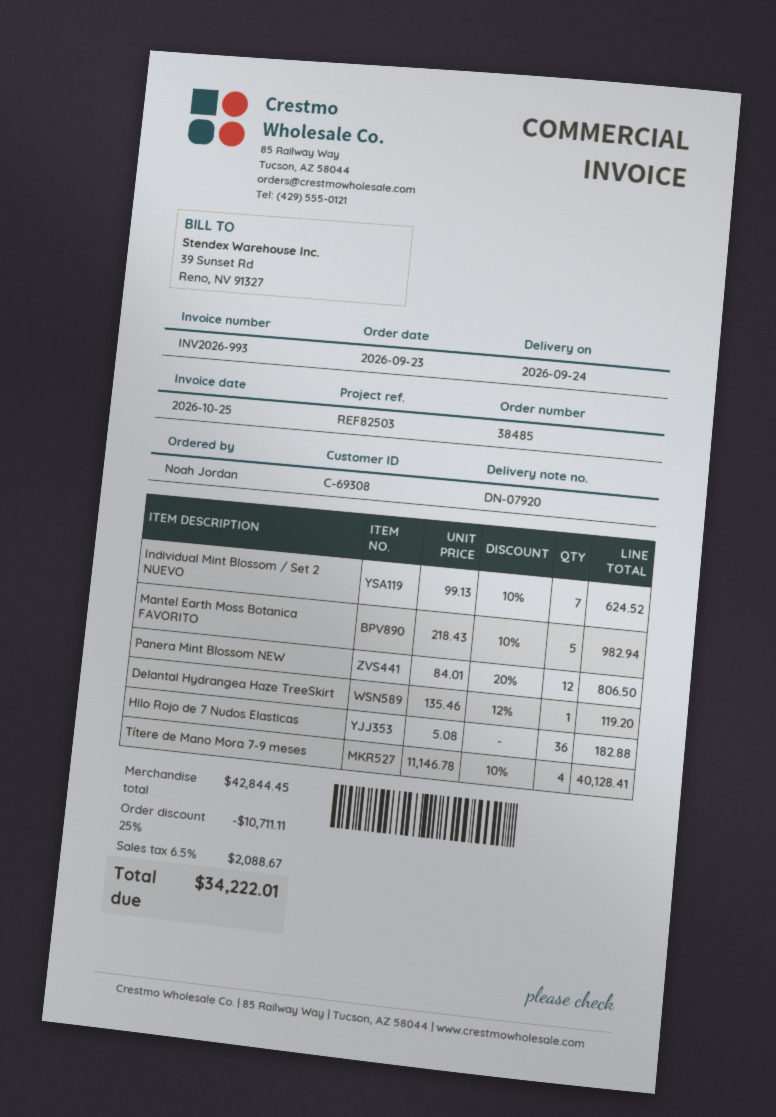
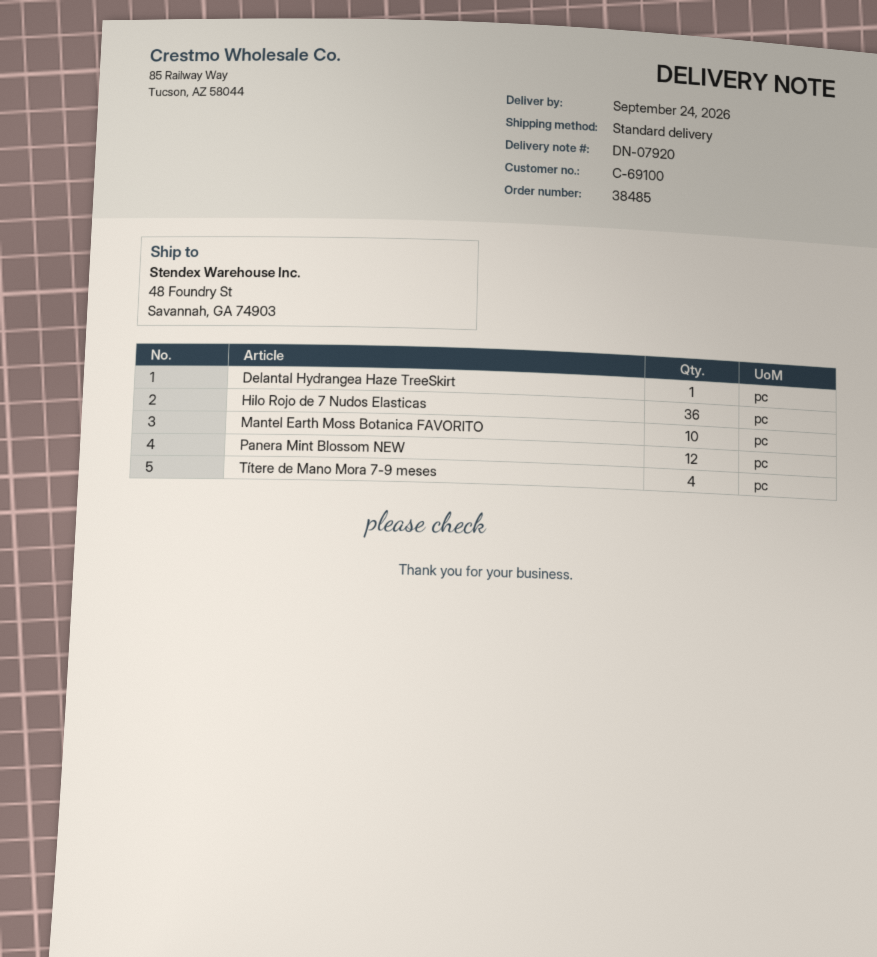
customer number: C-69308 -> C-69100
Individual Mint Blossom / Set 2 NUEVO: 7 -> none
Mantel Earth Moss Botanica FAVORITO: 5 -> 10

